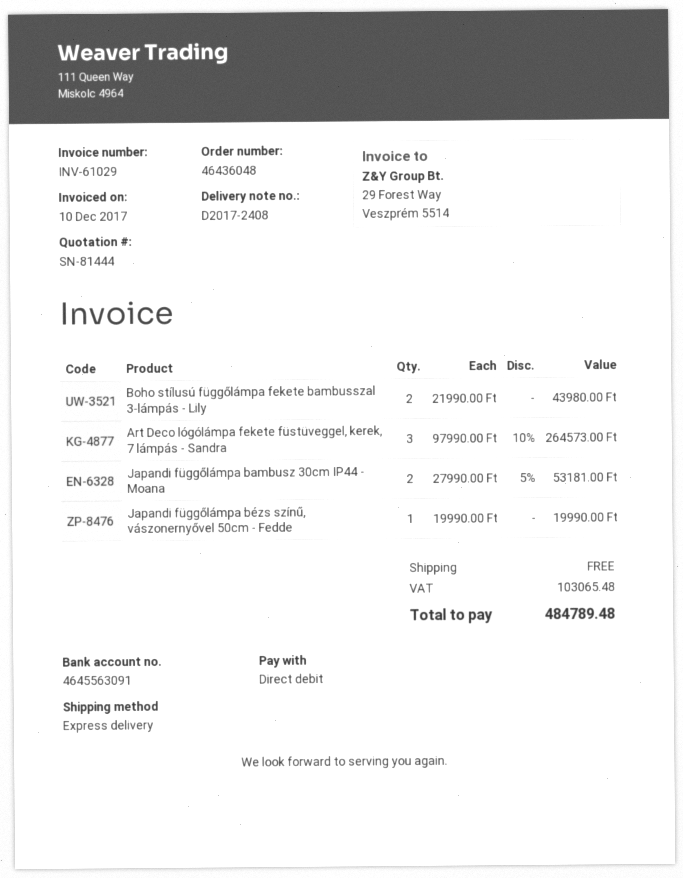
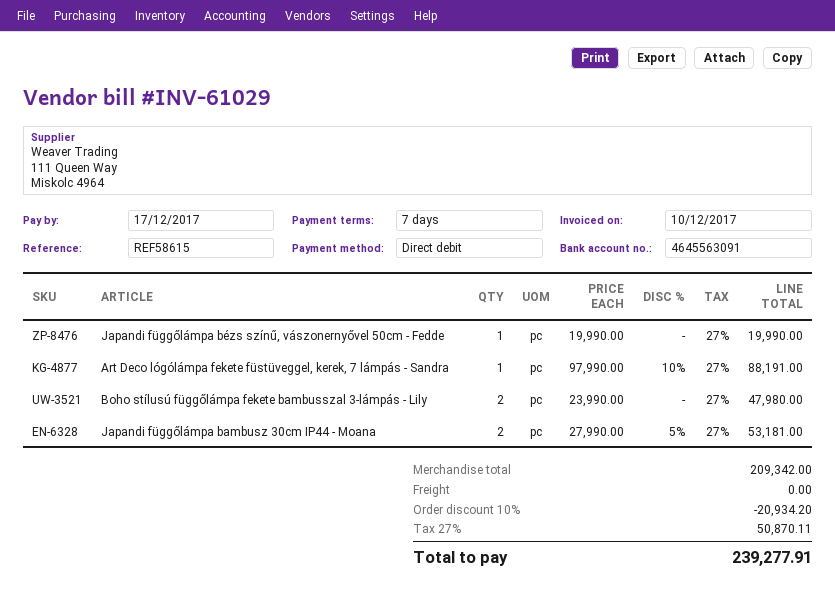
Boho stílusú függőlámpa fekete bambusszal 3-lámpás - Lily: 2 x 21990.00 = 43980.00 -> 2 x 23990.00 = 47980.00
Art Deco lógólámpa fekete füstüveggel, kerek, 7 lámpás - Sandra: 3 x 97990.00 - 10% = 264573.00 -> 1 x 97990.00 - 10% = 88191.00
discount: none -> 10% = 20934.20
tax: 103065.48 -> 50870.11
total: 484789.48 -> 239277.91

